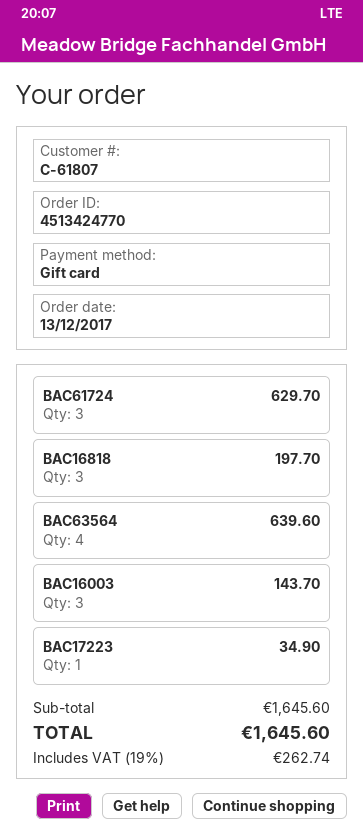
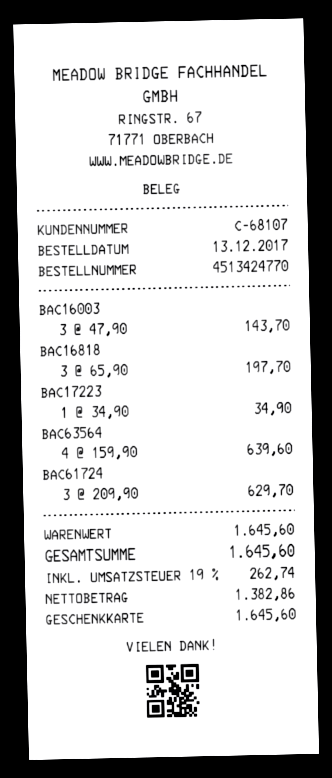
customer number: C-61807 -> C-68107

